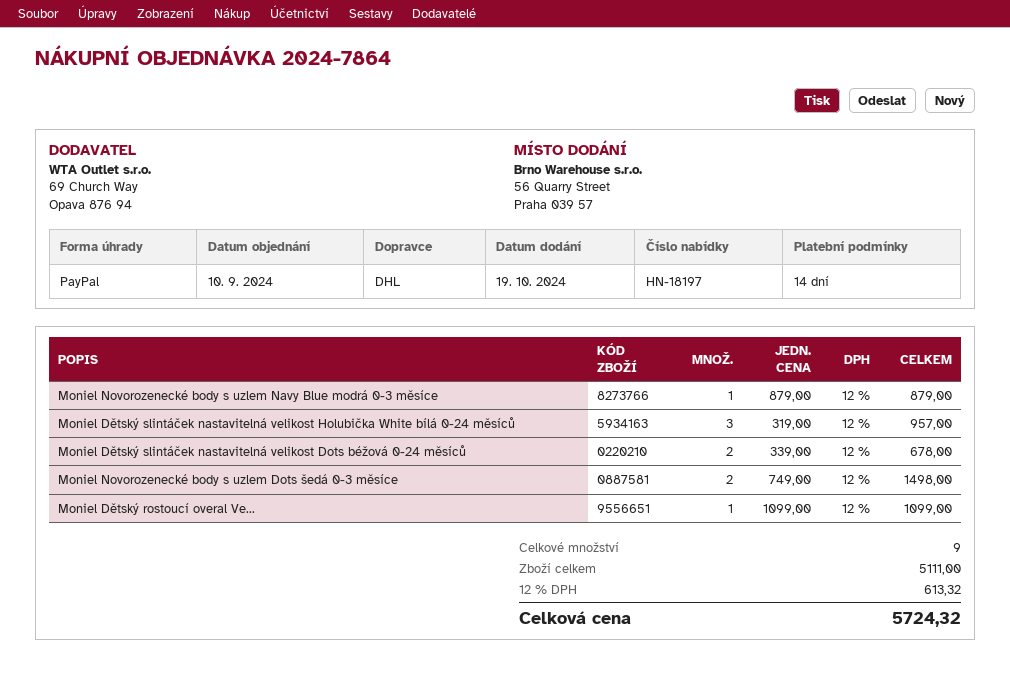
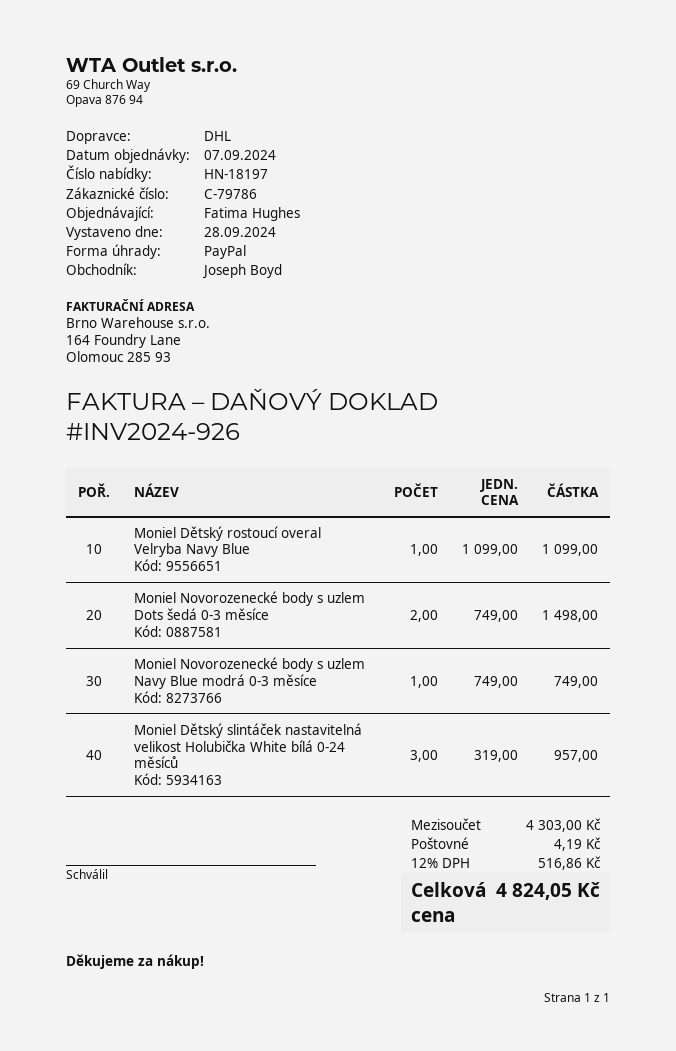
order date: 2024-09-10 -> 2024-09-07
Moniel Novorozenecké body s uzlem Navy Blue modrá 0-3 měsíce: 1 x 879.00 = 879.00 -> 1 x 749.00 = 749.00
Moniel Dětský slintáček nastavitelná velikost Dots béžová 0-24 měsíců: 2 x 339.00 = 678.00 -> none
subtotal: 5111.00 -> 4303.00
shipping: none -> 4.19
tax: 12% = 613.32 -> 12% = 516.86
total: 5724.32 -> 4824.05

